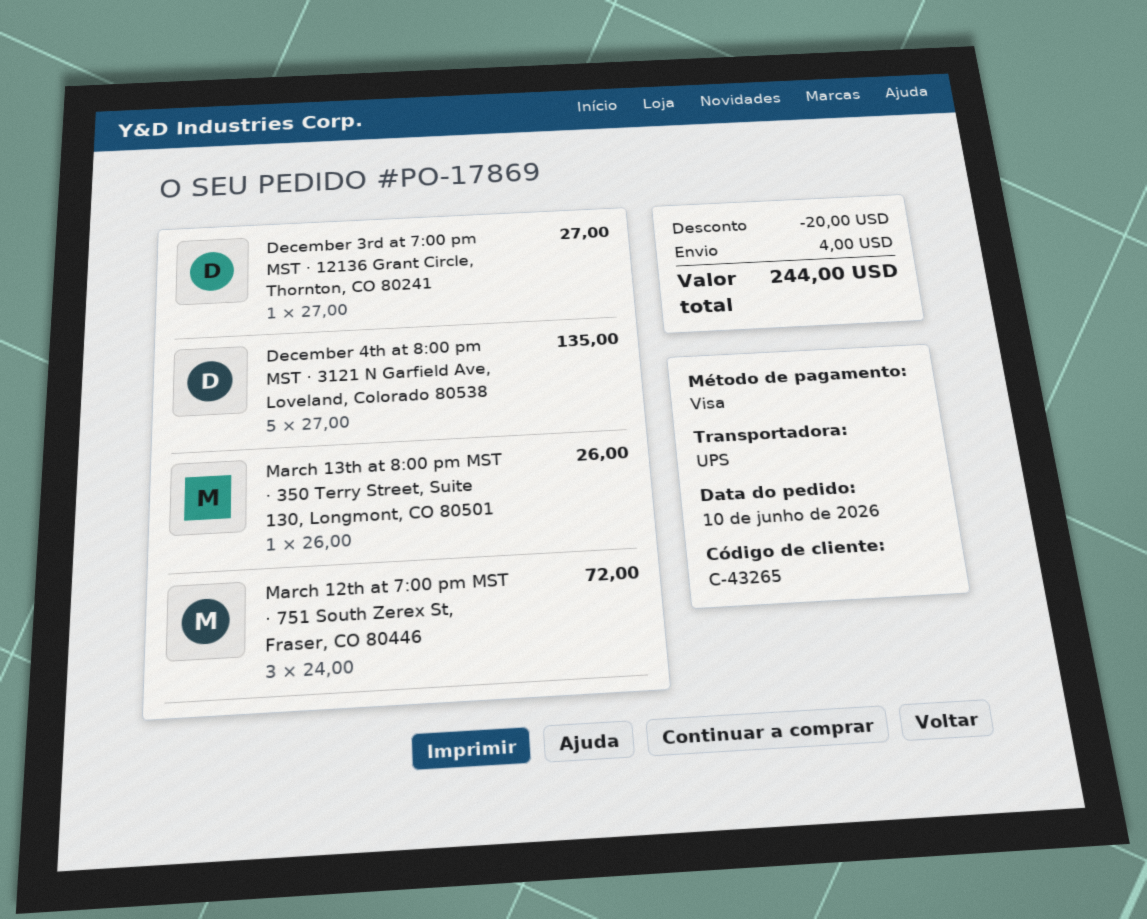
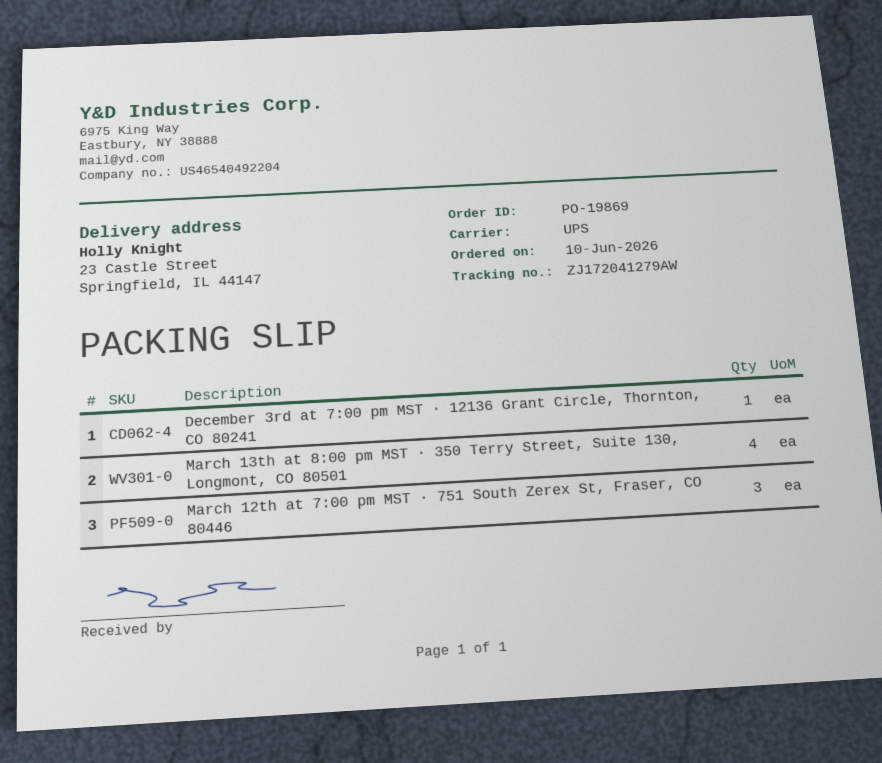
order number: PO-17869 -> PO-19869
December 4th at 8:00 pm MST · 3121 N Garfield Ave, Loveland, Colorado 80538: 5 -> none
March 13th at 8:00 pm MST · 350 Terry Street, Suite 130, Longmont, CO 80501: 1 -> 4

